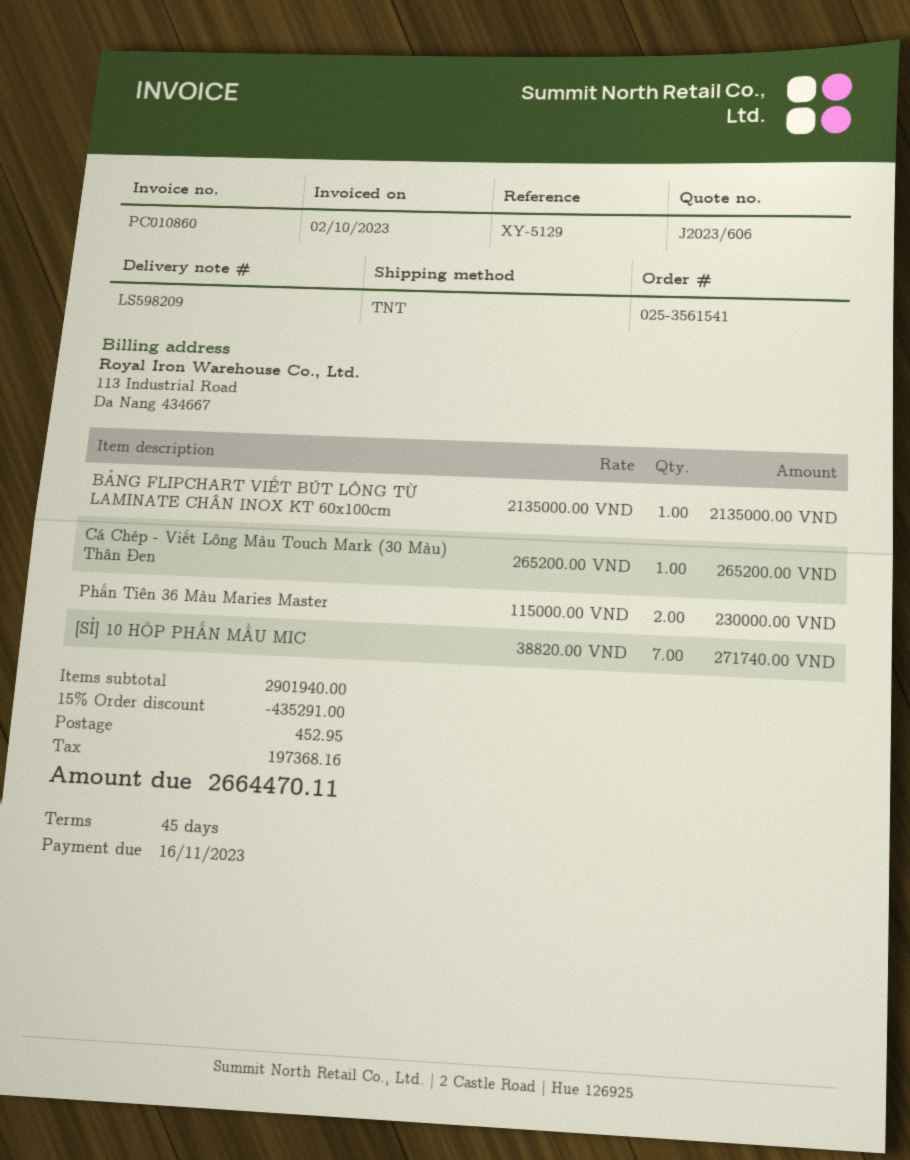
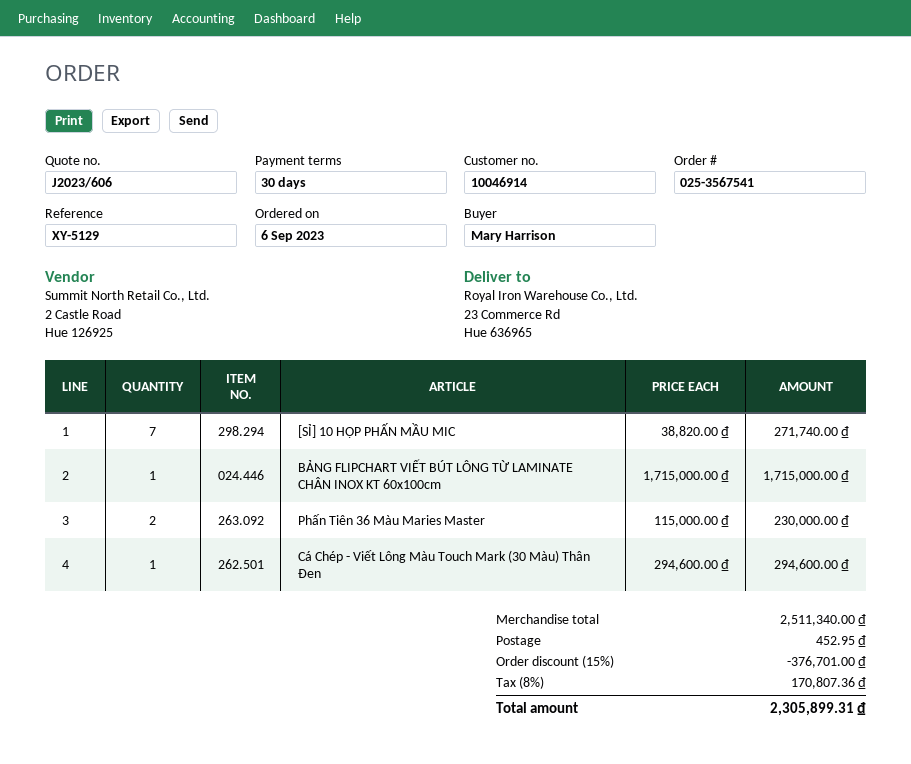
order number: 025-3561541 -> 025-3567541
payment terms: 45 days -> 30 days
BẢNG FLIPCHART VIẾT BÚT LÔNG TỪ LAMINATE CHÂN INOX KT 60x100cm: 1 x 2135000.00 = 2135000.00 -> 1 x 1715000.00 = 1715000.00
Cá Chép - Viết Lông Màu Touch Mark (30 Màu) Thân Đen: 1 x 265200.00 = 265200.00 -> 1 x 294600.00 = 294600.00
subtotal: 2901940.00 -> 2511340.00
discount: 15% = 435291.00 -> 15% = 376701.00
tax: 197368.16 -> 170807.36
total: 2664470.11 -> 2305899.31

